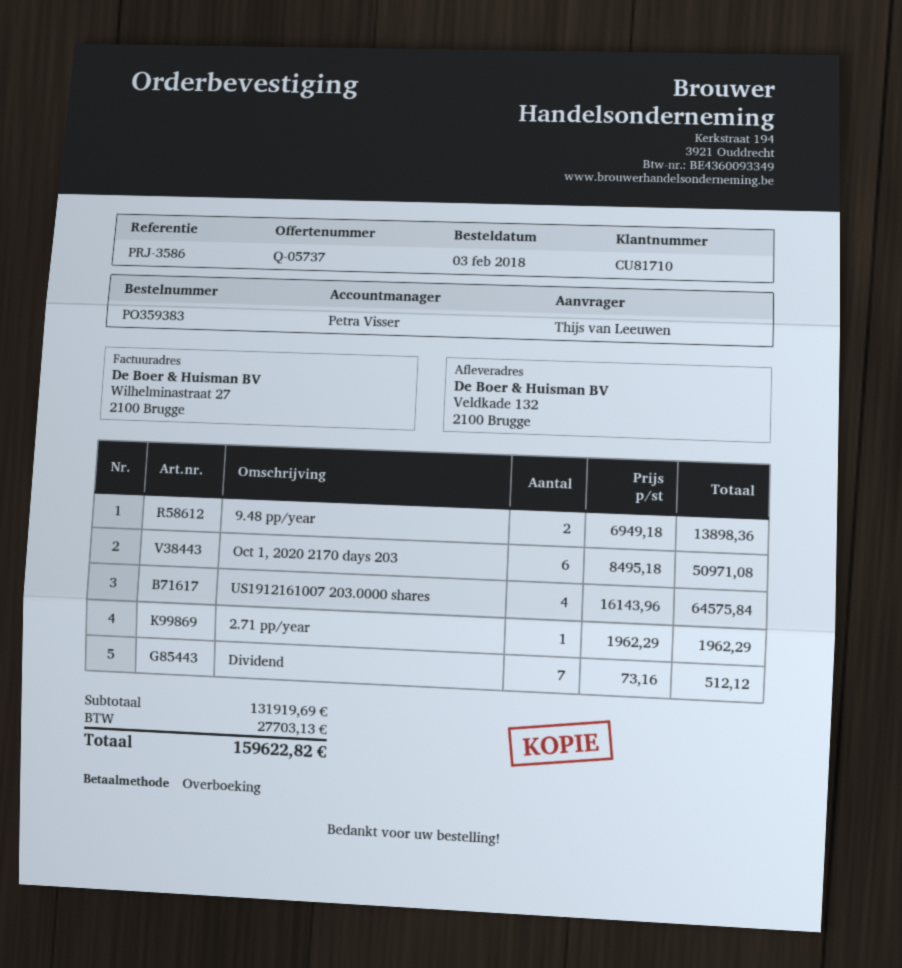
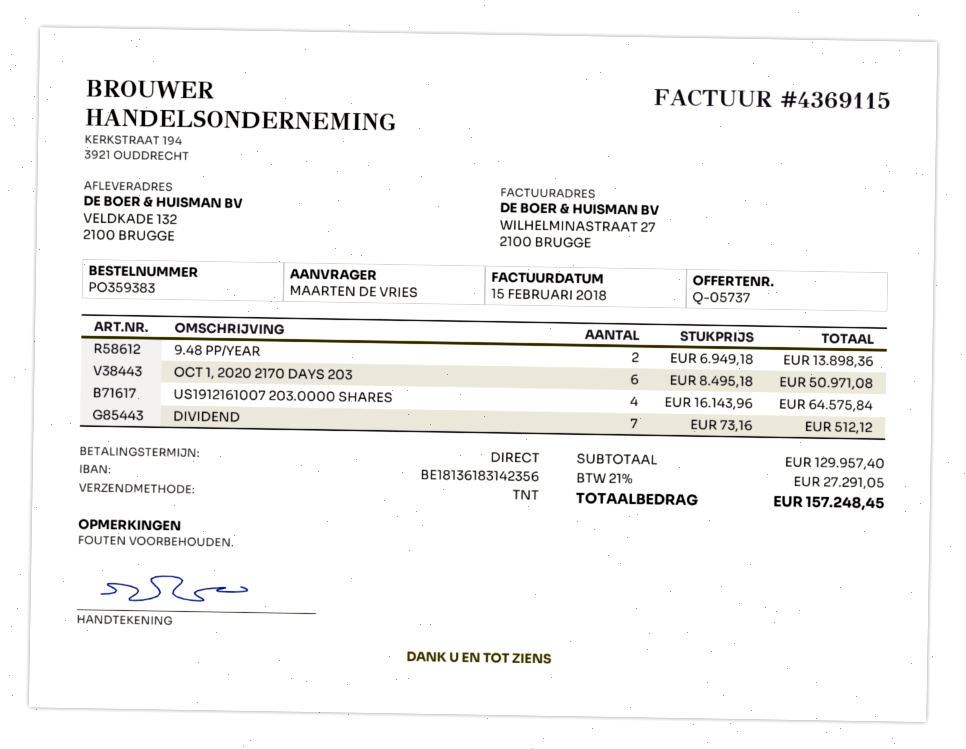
ordered by: Thijs van Leeuwen -> MAARTEN DE VRIES
2.71 pp/year: 1 x 1962.29 = 1962.29 -> none
subtotal: 131919.69 -> 129957.40
tax: 27703.13 -> 27291.05
total: 159622.82 -> 157248.45

